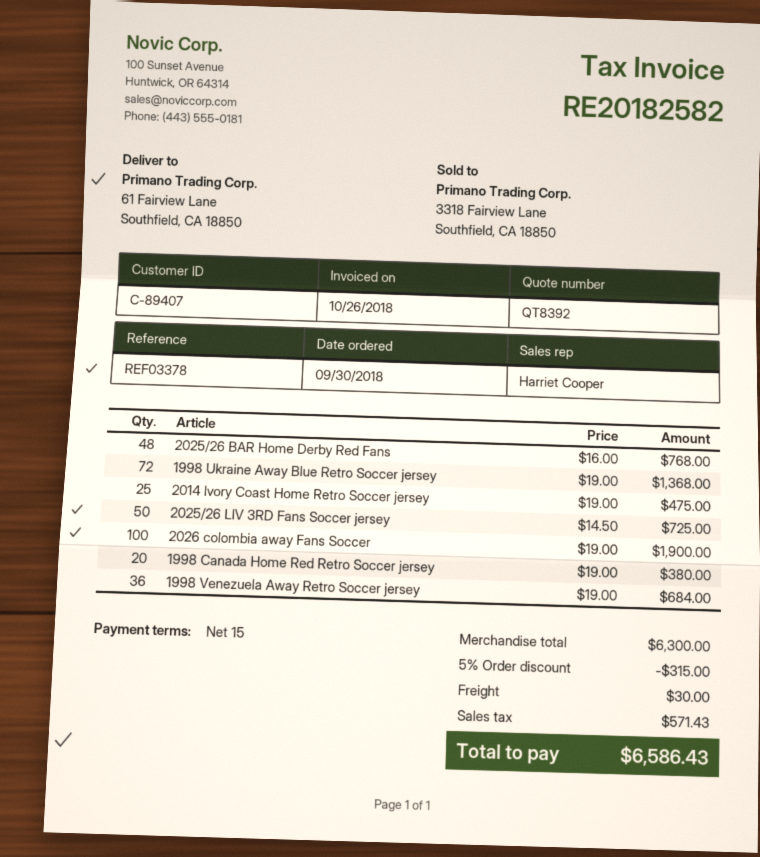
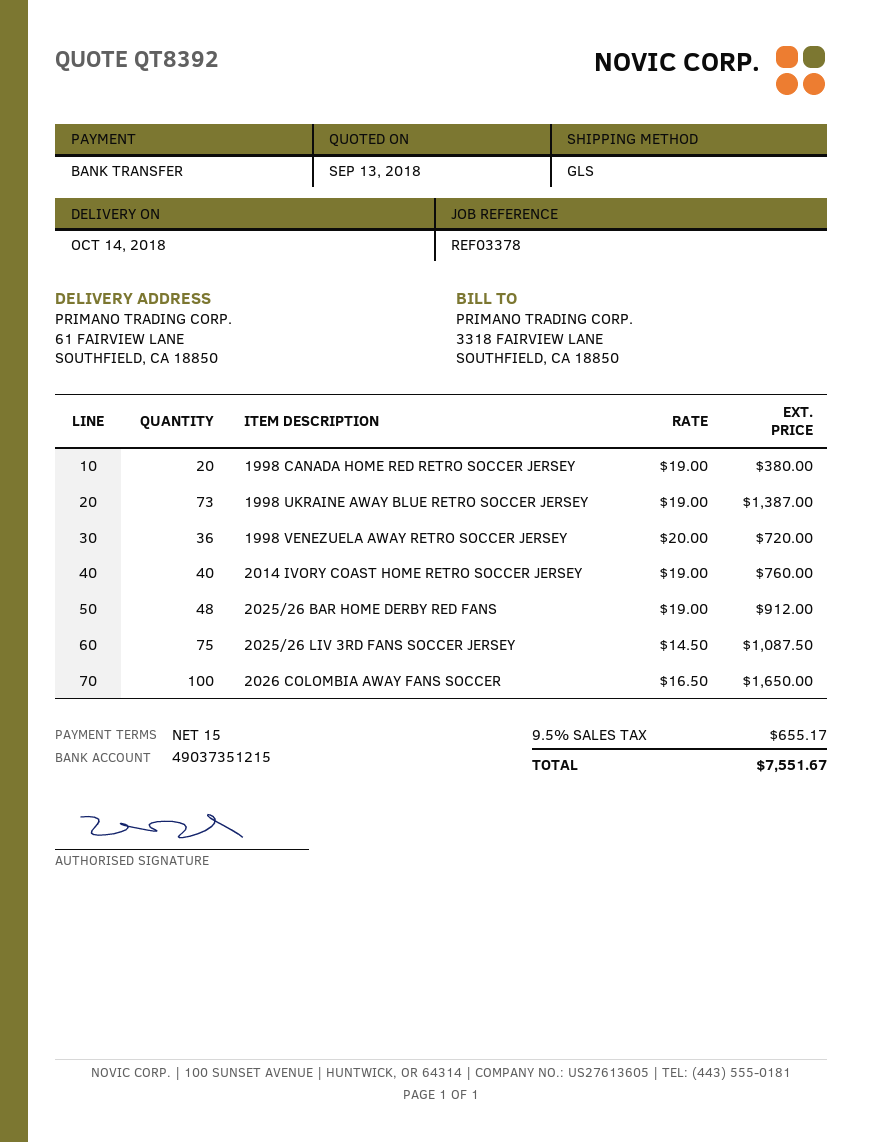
2025/26 BAR Home Derby Red Fans: 48 x 16.00 = 768.00 -> 48 x 19.00 = 912.00
1998 Ukraine Away Blue Retro Soccer jersey: 72 x 19.00 = 1368.00 -> 73 x 19.00 = 1387.00
2014 Ivory Coast Home Retro Soccer jersey: 25 x 19.00 = 475.00 -> 40 x 19.00 = 760.00
2025/26 LIV 3RD Fans Soccer jersey: 50 x 14.50 = 725.00 -> 75 x 14.50 = 1087.50
2026 colombia away Fans Soccer: 100 x 19.00 = 1900.00 -> 100 x 16.50 = 1650.00
1998 Venezuela Away Retro Soccer jersey: 36 x 19.00 = 684.00 -> 36 x 20.00 = 720.00
discount: 5% = 315.00 -> none
shipping: 30.00 -> none
tax: 571.43 -> 655.17
total: 6586.43 -> 7551.67

